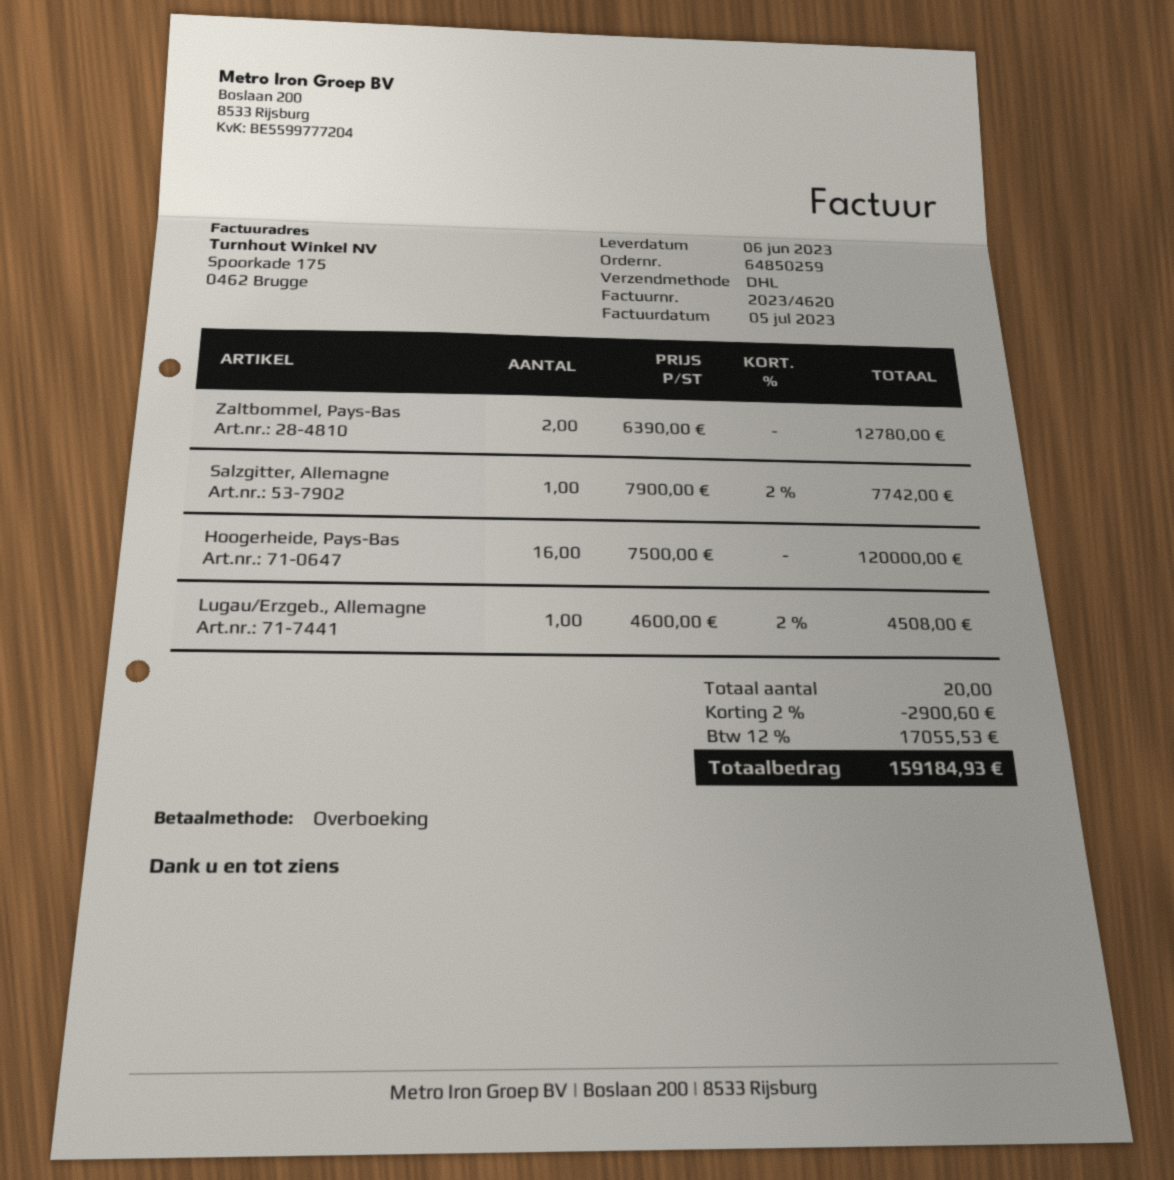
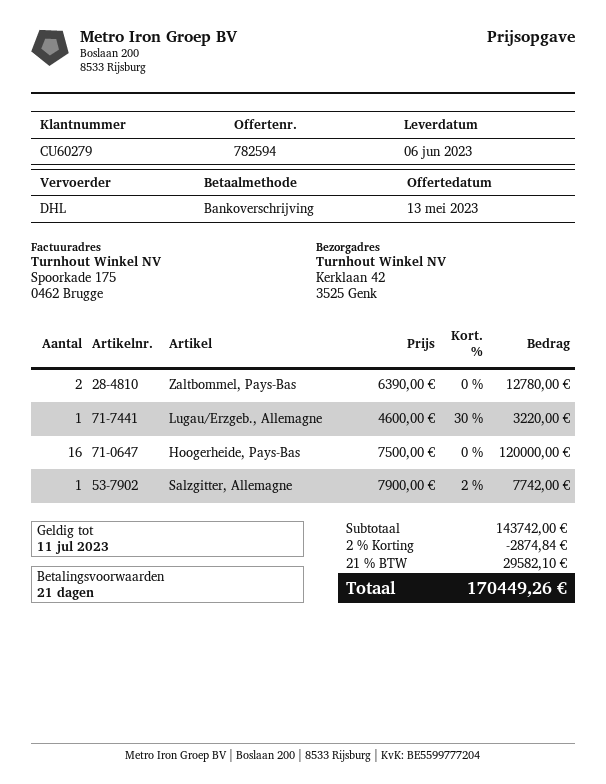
Lugau/Erzgeb., Allemagne: 1 x 4600.00 - 2% = 4508.00 -> 1 x 4600.00 - 30% = 3220.00
discount: 2% = 2900.60 -> 2% = 2874.84
tax: 12% = 17055.53 -> 21% = 29582.10
total: 159184.93 -> 170449.26

